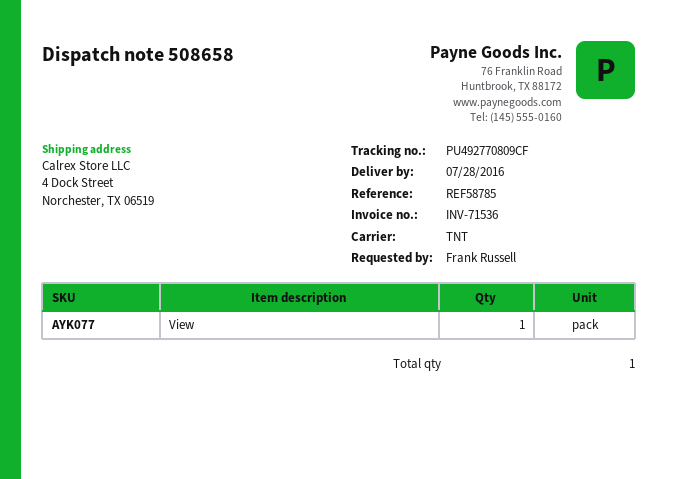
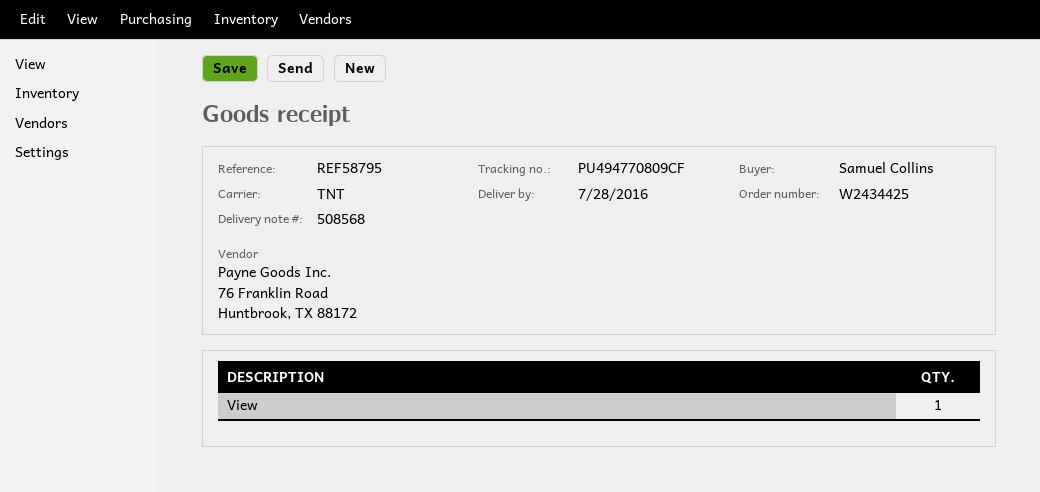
delivery note number: 508658 -> 508568
reference: REF58785 -> REF58795
ordered by: Frank Russell -> Samuel Collins
tracking number: PU492770809CF -> PU494770809CF

